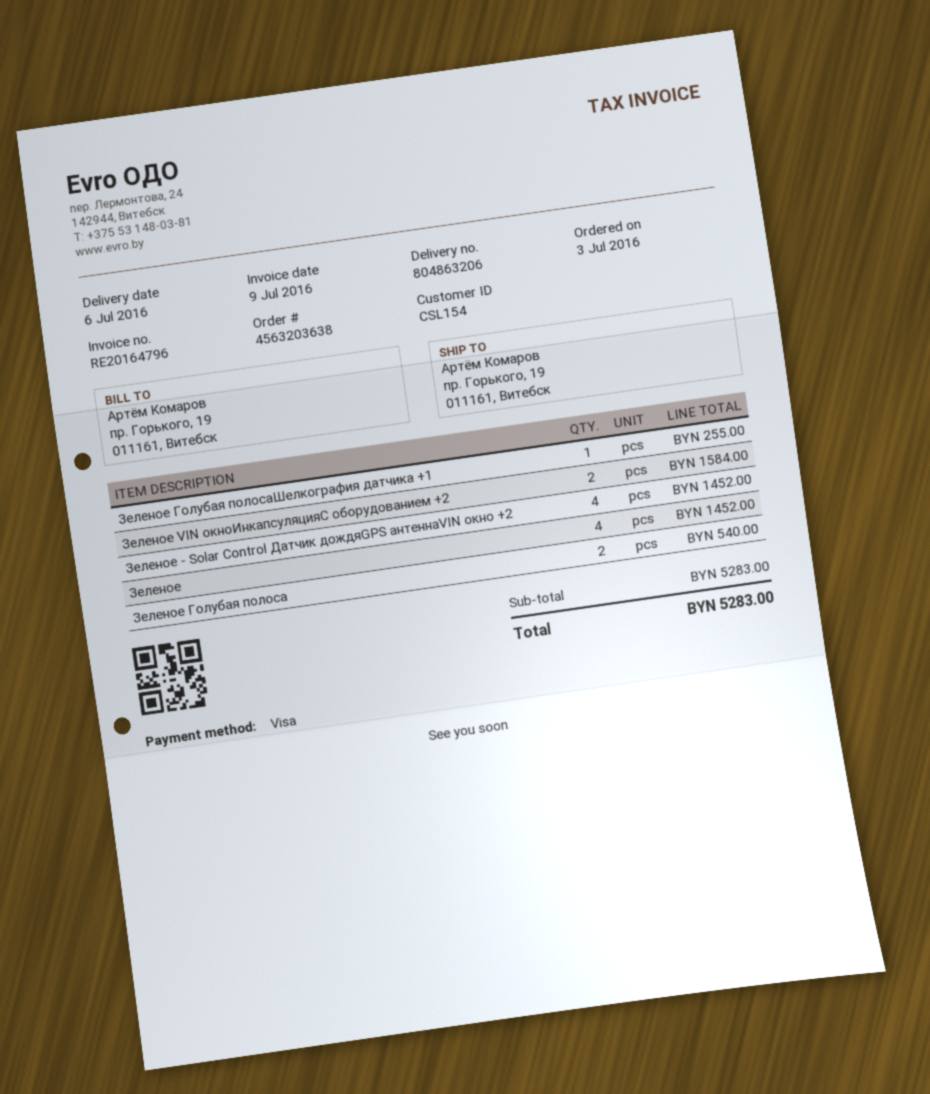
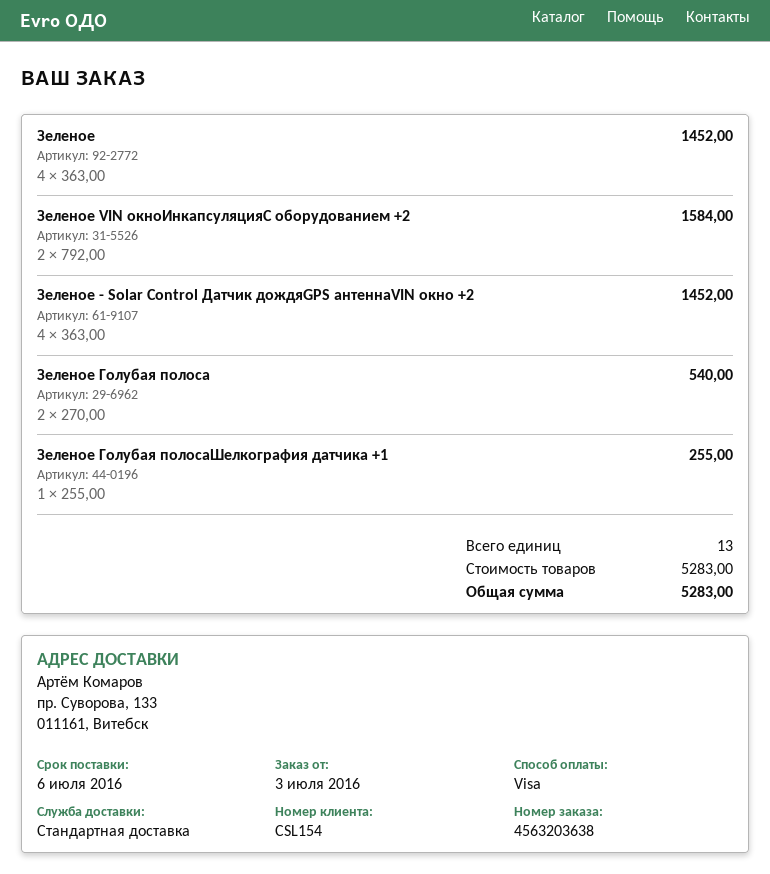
ship to: пр. Горького, 19, 011161, Витебск -> пр. Суворова, 133, 011161, Витебск

